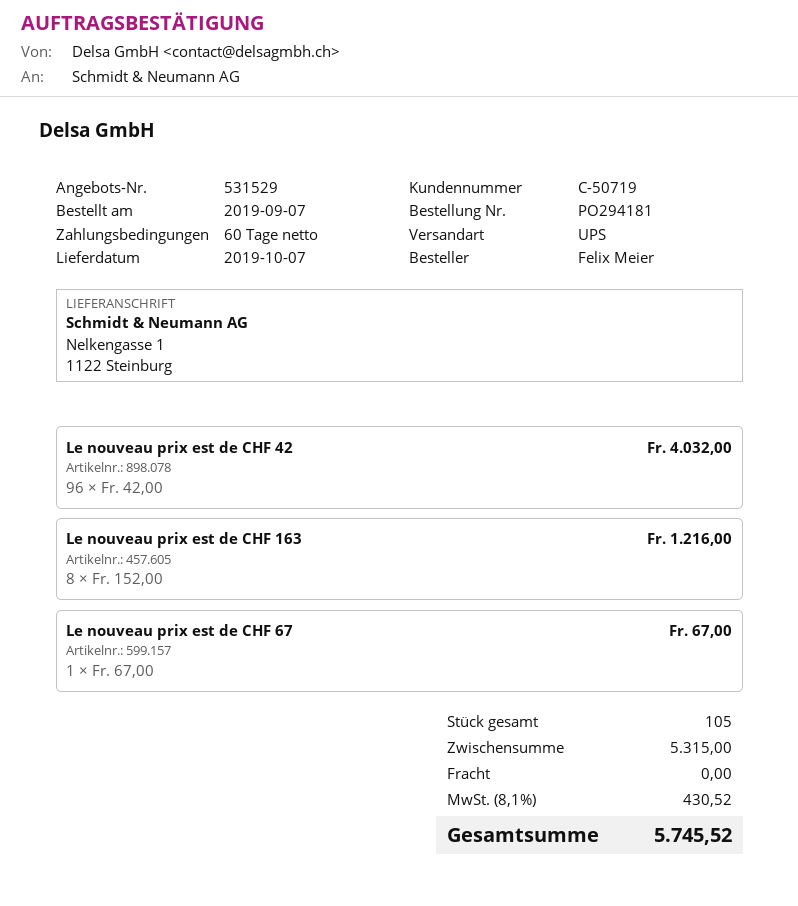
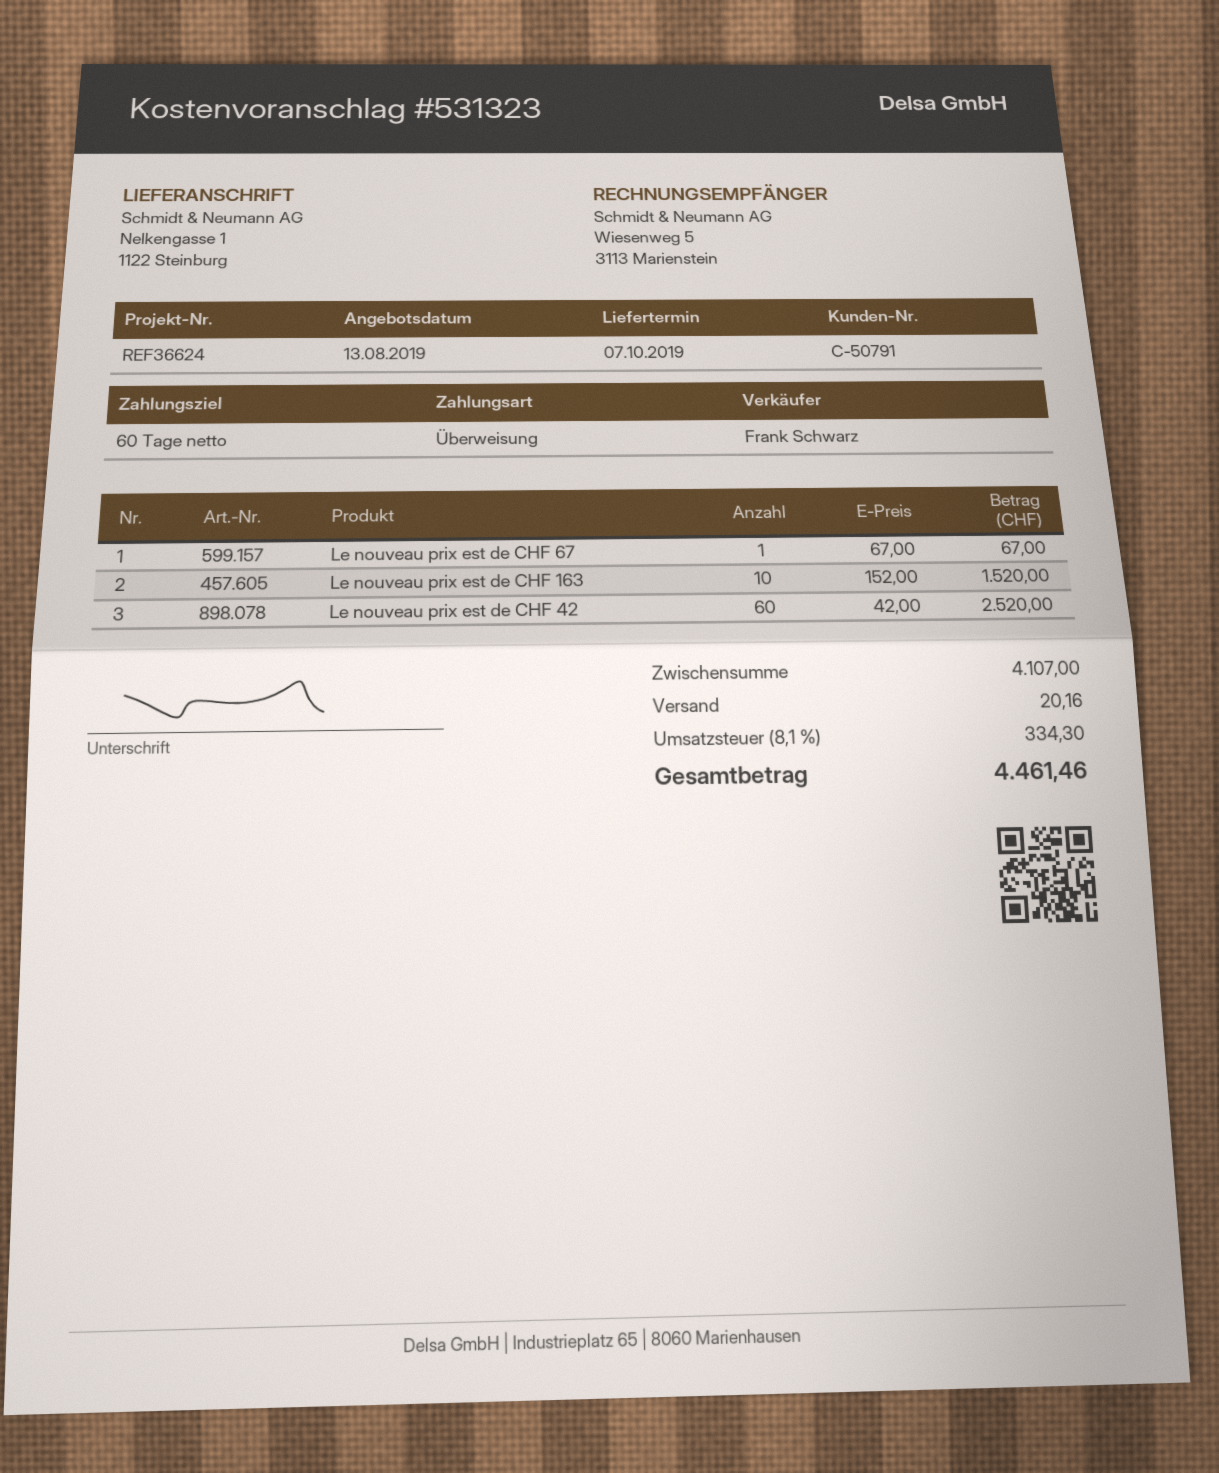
quote number: 531529 -> 531323
customer number: C-50719 -> C-50791
Le nouveau prix est de CHF 42: 96 x 42.00 = 4032.00 -> 60 x 42.00 = 2520.00
Le nouveau prix est de CHF 163: 8 x 152.00 = 1216.00 -> 10 x 152.00 = 1520.00
subtotal: 5315.00 -> 4107.00
shipping: 0.00 -> 20.16
tax: 8.1% = 430.52 -> 8.1% = 334.30
total: 5745.52 -> 4461.46

